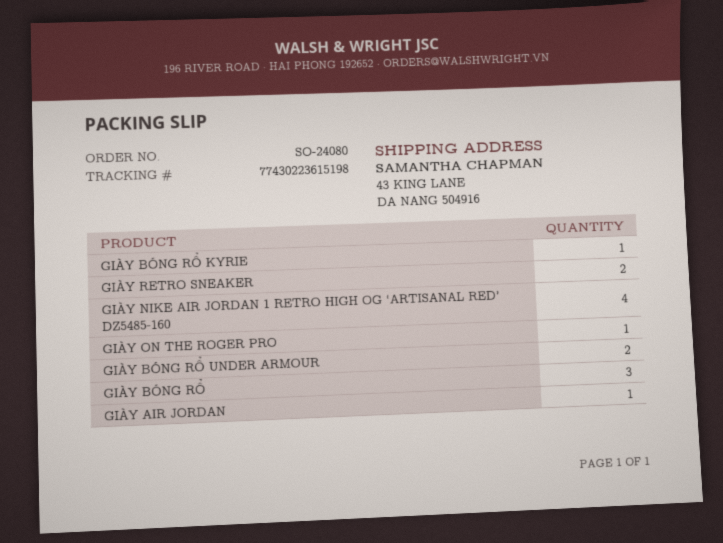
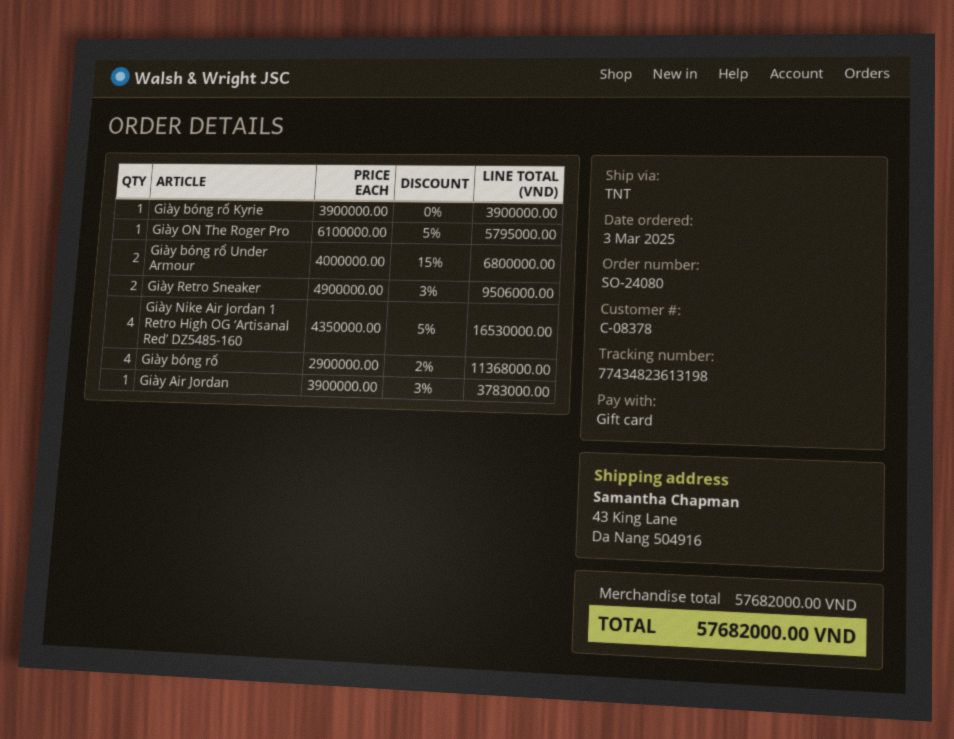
tracking number: 77430223615198 -> 77434823613198
GIÀY BÓNG RỔ: 3 -> 4

